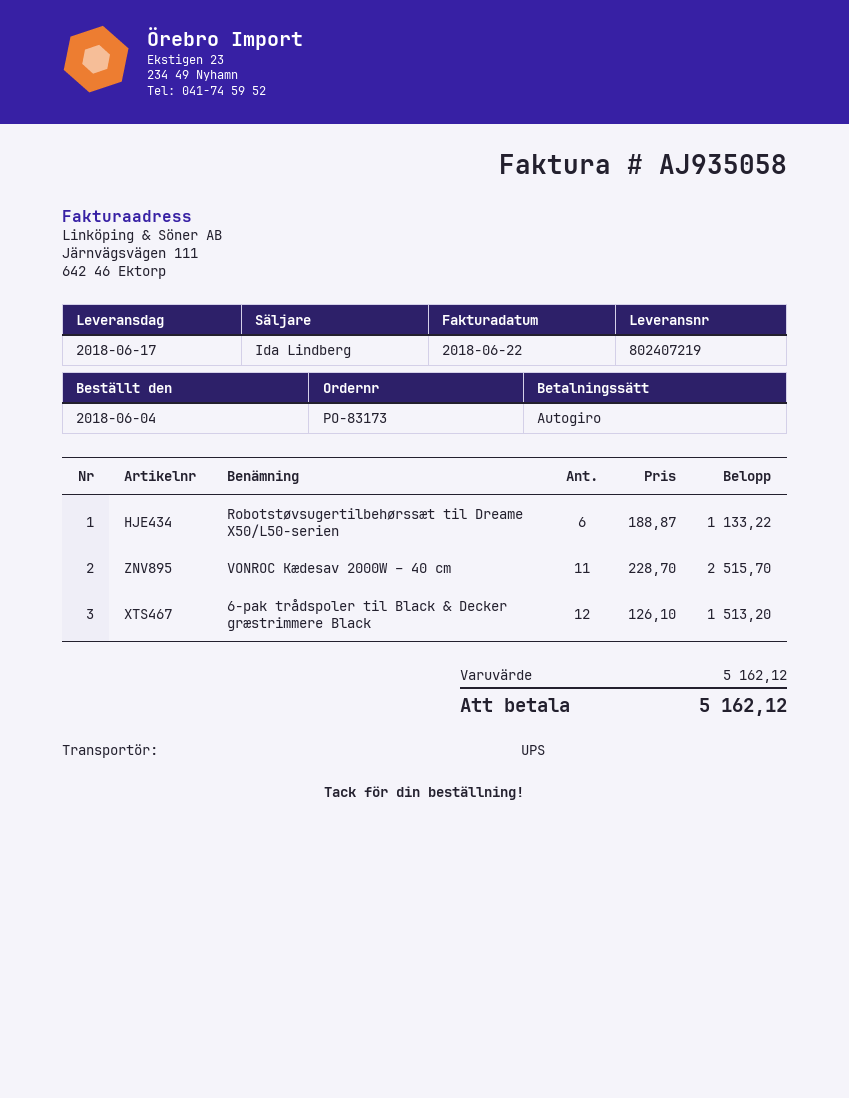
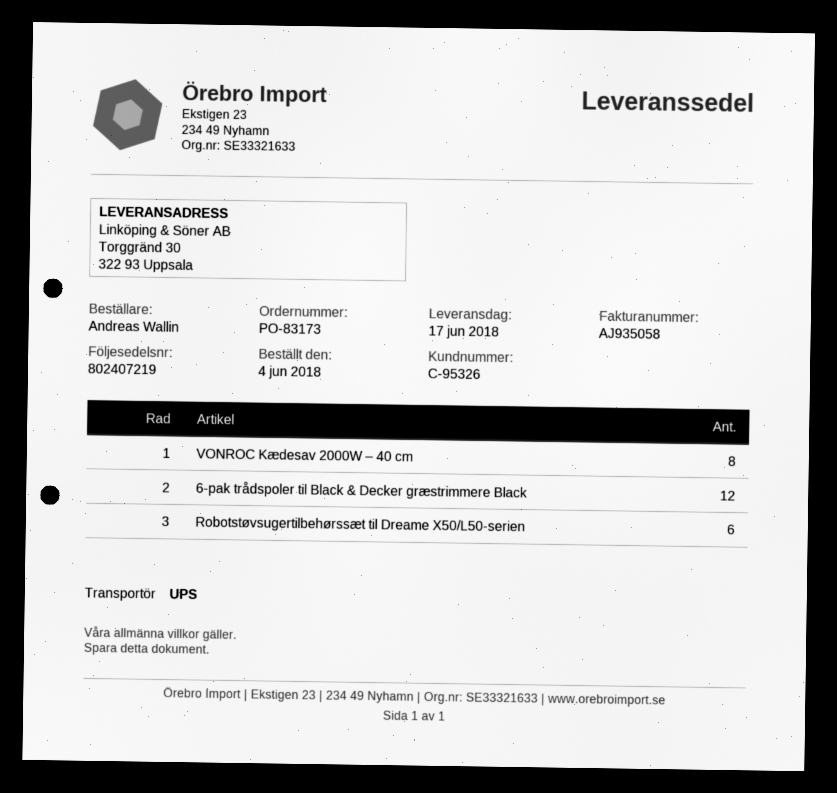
VONROC Kædesav 2000W – 40 cm: 11 -> 8

